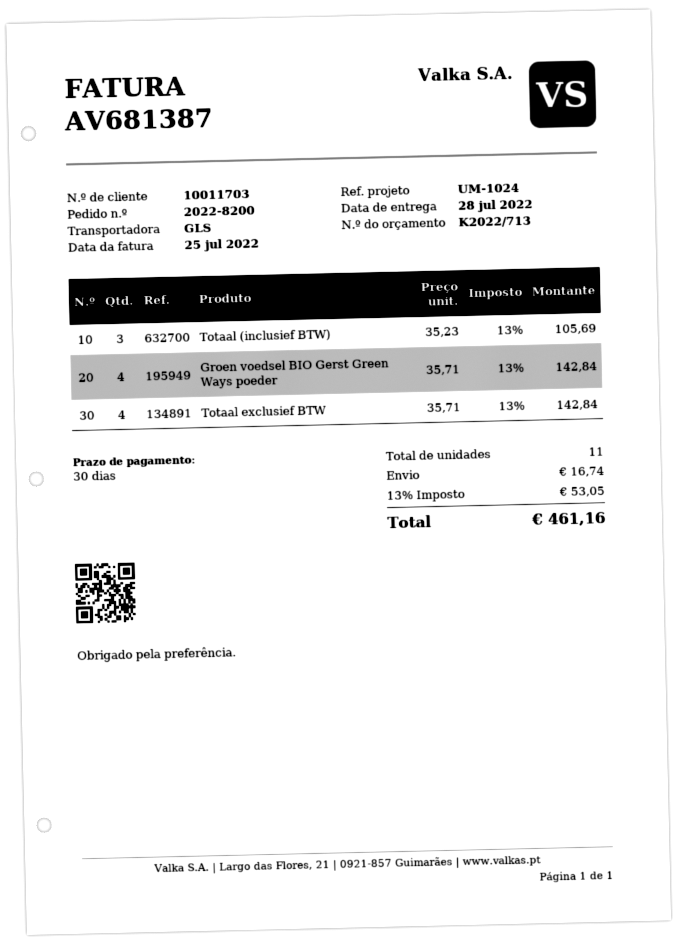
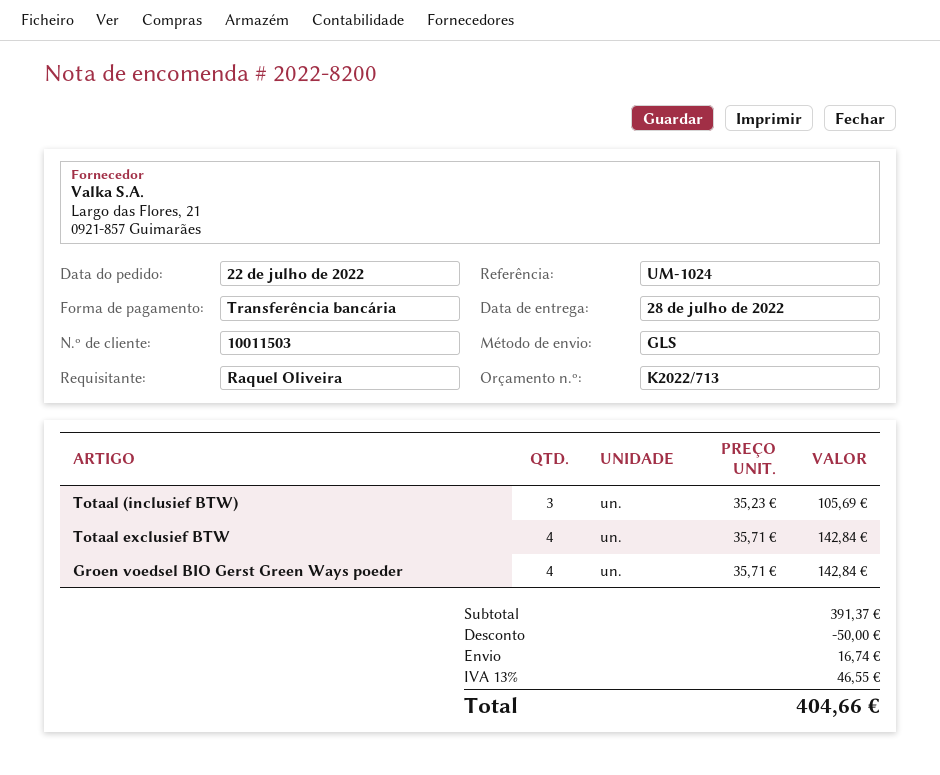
customer number: 10011703 -> 10011503
discount: none -> 50.00
tax: 13% = 53.05 -> 13% = 46.55
total: 461.16 -> 404.66

